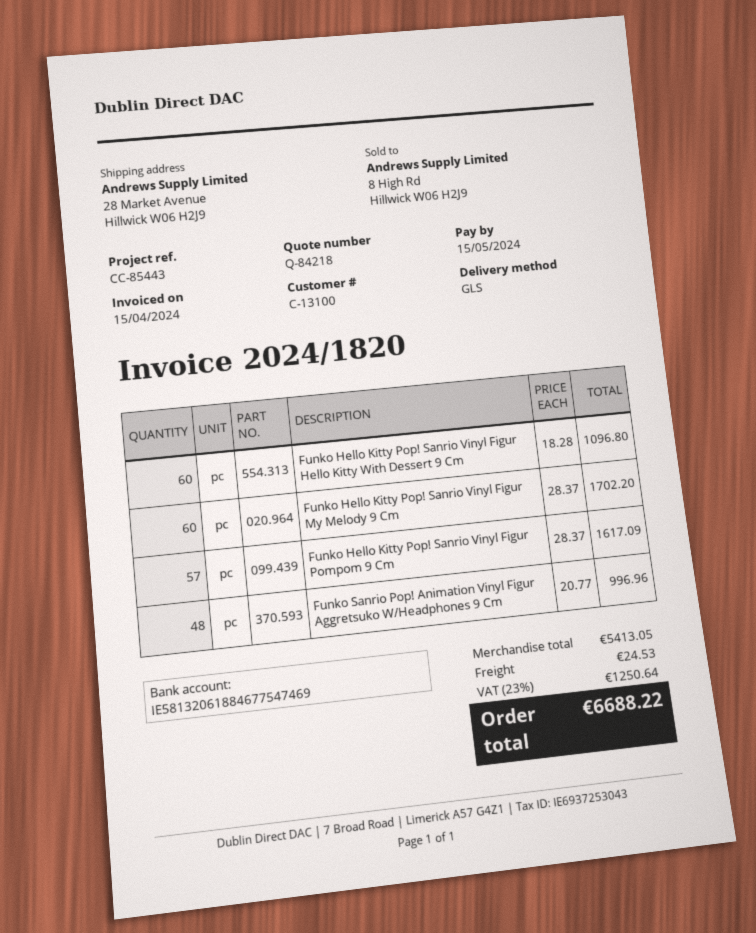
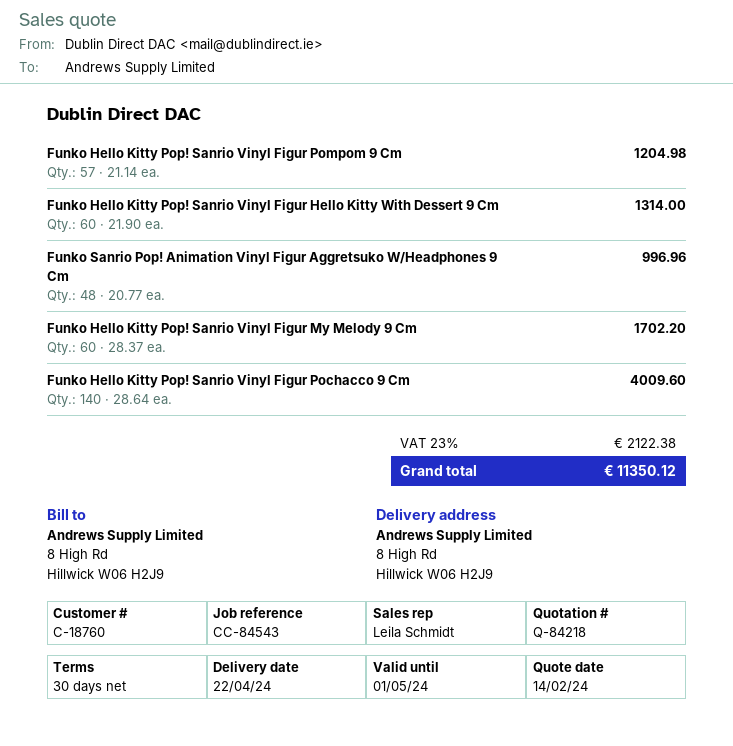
customer number: C-13100 -> C-18760
reference: CC-85443 -> CC-84543
ship to: 28 Market Avenue, Hillwick W06 H2J9 -> 8 High Rd, Hillwick W06 H2J9
Funko Hello Kitty Pop! Sanrio Vinyl Figur Hello Kitty With Dessert 9 Cm: 60 x 18.28 = 1096.80 -> 60 x 21.90 = 1314.00
Funko Hello Kitty Pop! Sanrio Vinyl Figur Pompom 9 Cm: 57 x 28.37 = 1617.09 -> 57 x 21.14 = 1204.98
Funko Hello Kitty Pop! Sanrio Vinyl Figur Pochacco 9 Cm: none -> 140 x 28.64 = 4009.60
shipping: 24.53 -> none
tax: 23% = 1250.64 -> 23% = 2122.38
total: 6688.22 -> 11350.12

